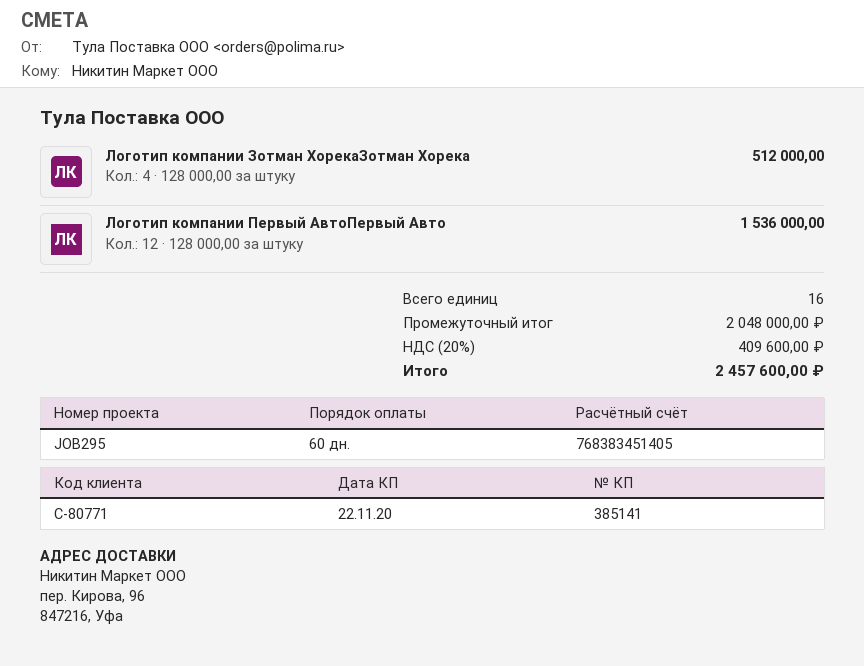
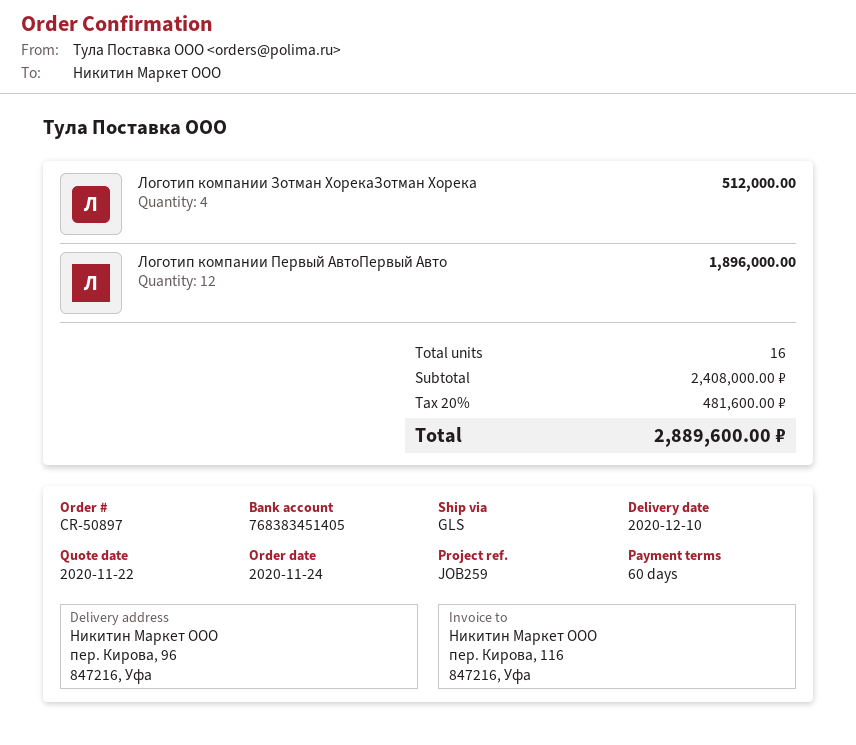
reference: JOB295 -> JOB259
Логотип компании Первый АвтоПервый Авто: 12 for 1536000.00 -> 12 for 1896000.00
subtotal: 2048000.00 -> 2408000.00
tax: 20% = 409600.00 -> 20% = 481600.00
total: 2457600.00 -> 2889600.00

